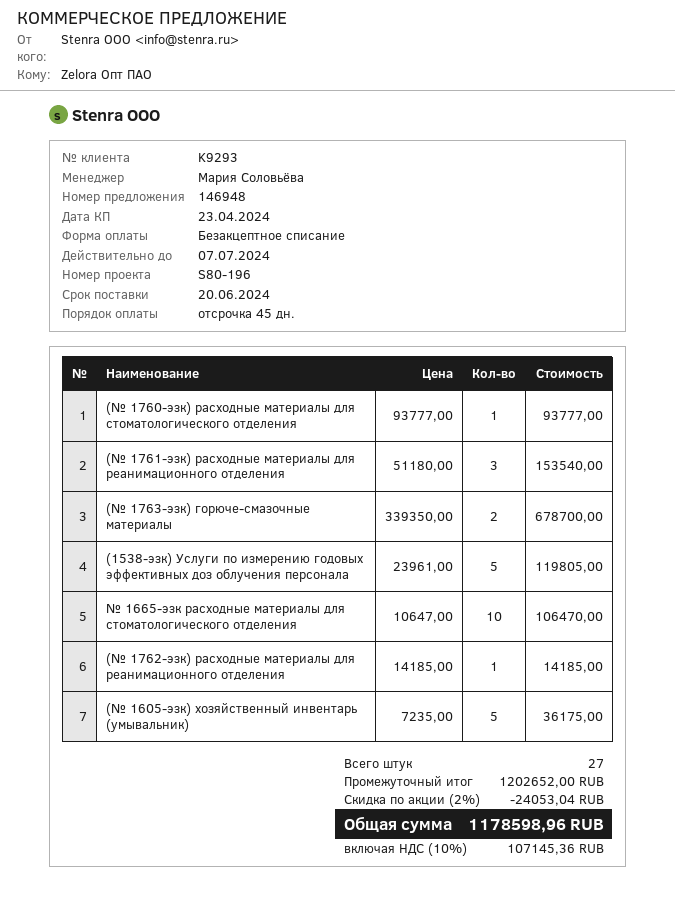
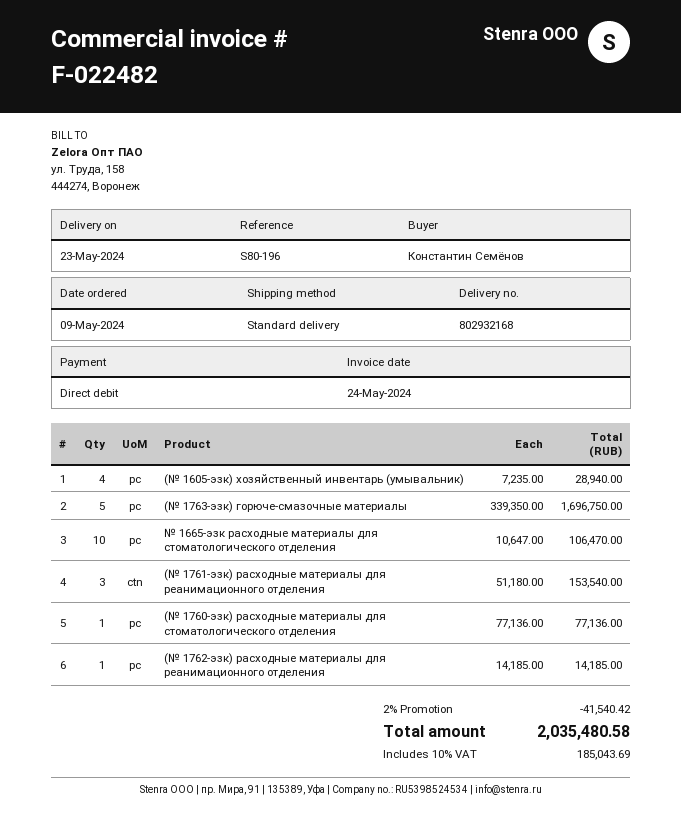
delivery date: 2024-06-20 -> 2024-05-23
(№ 1760-эзк) расходные материалы для стоматологического отделения: 1 x 93777.00 = 93777.00 -> 1 x 77136.00 = 77136.00
(№ 1763-эзк) горюче-смазочные материалы: 2 x 339350.00 = 678700.00 -> 5 x 339350.00 = 1696750.00
(1538-эзк) Услуги по измерению годовых эффективных доз облучения персонала: 5 x 23961.00 = 119805.00 -> none
(№ 1605-эзк) хозяйственный инвентарь (умывальник): 5 x 7235.00 = 36175.00 -> 4 x 7235.00 = 28940.00
discount: 2% = 24053.04 -> 2% = 41540.42
tax: 10% = 107145.36 -> 10% = 185043.69
total: 1178598.96 -> 2035480.58

